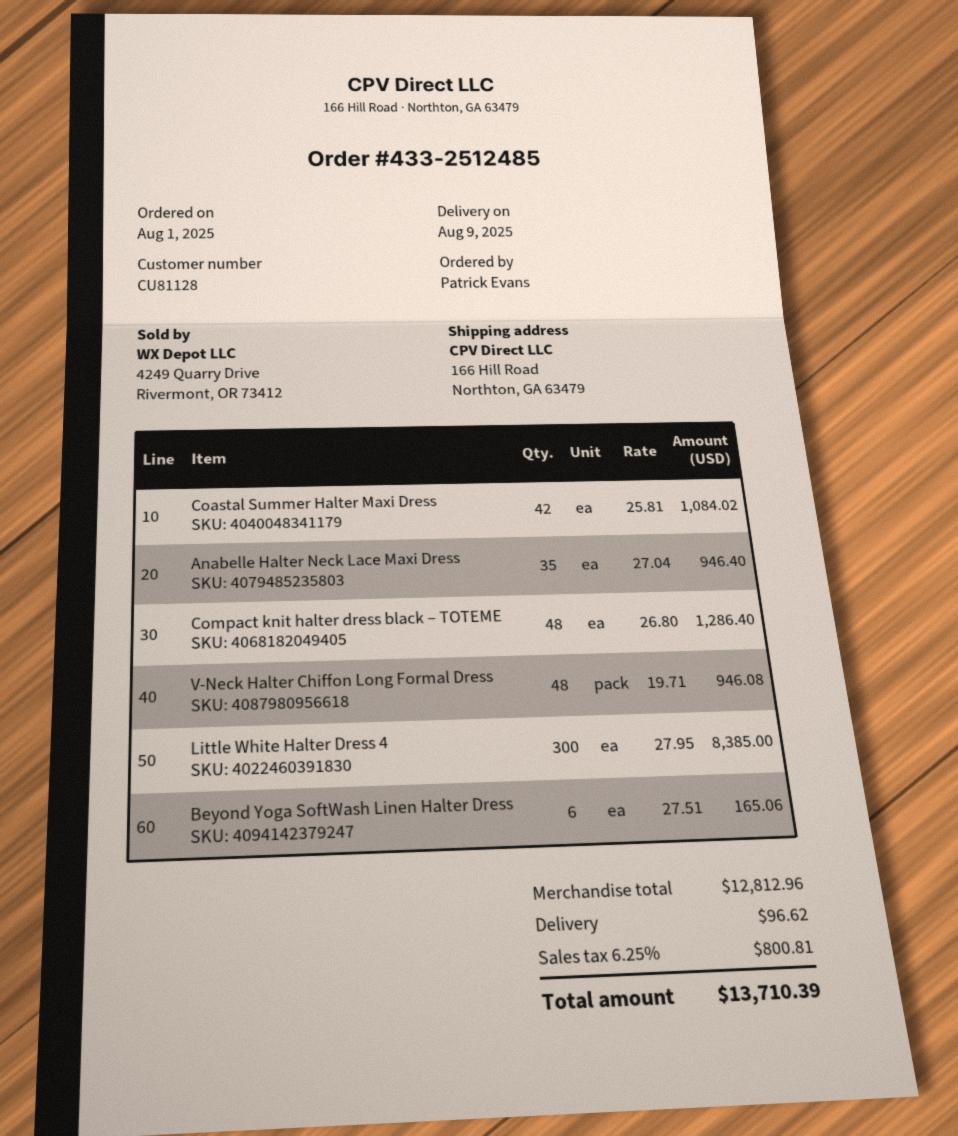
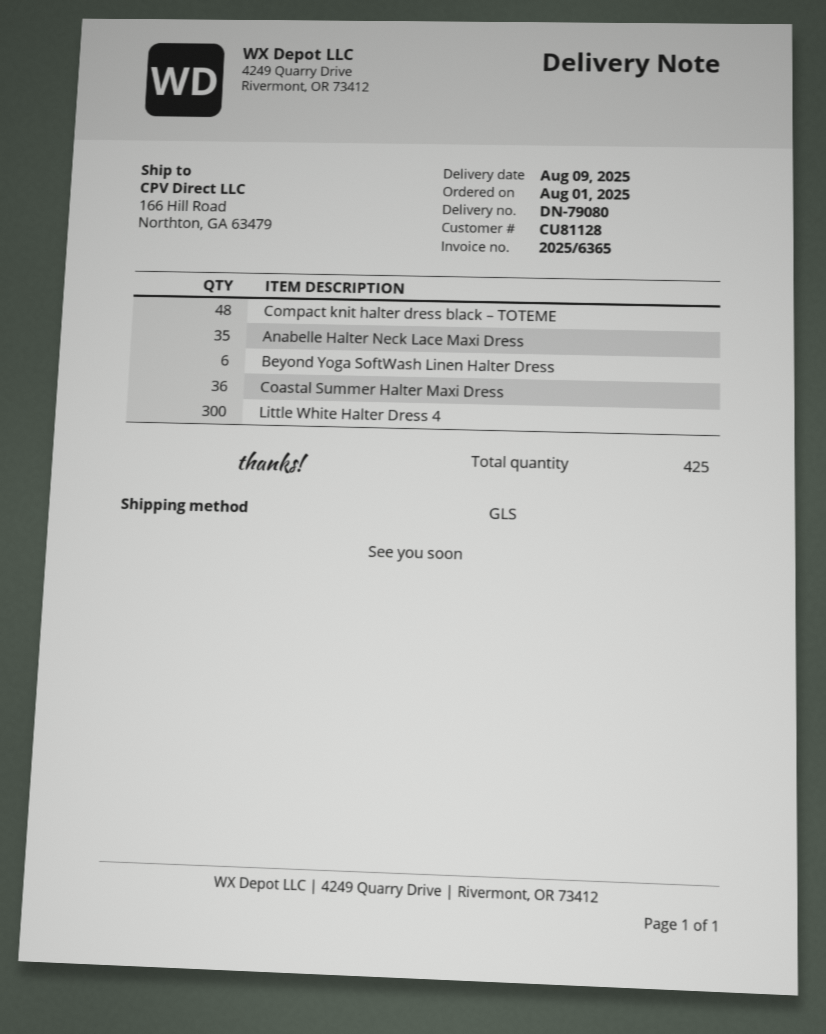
Coastal Summer Halter Maxi Dress: 42 -> 36
V-Neck Halter Chiffon Long Formal Dress: 48 -> none

